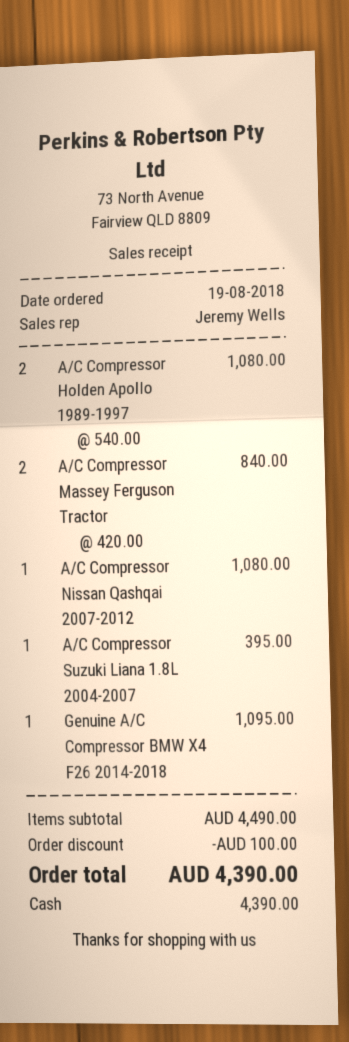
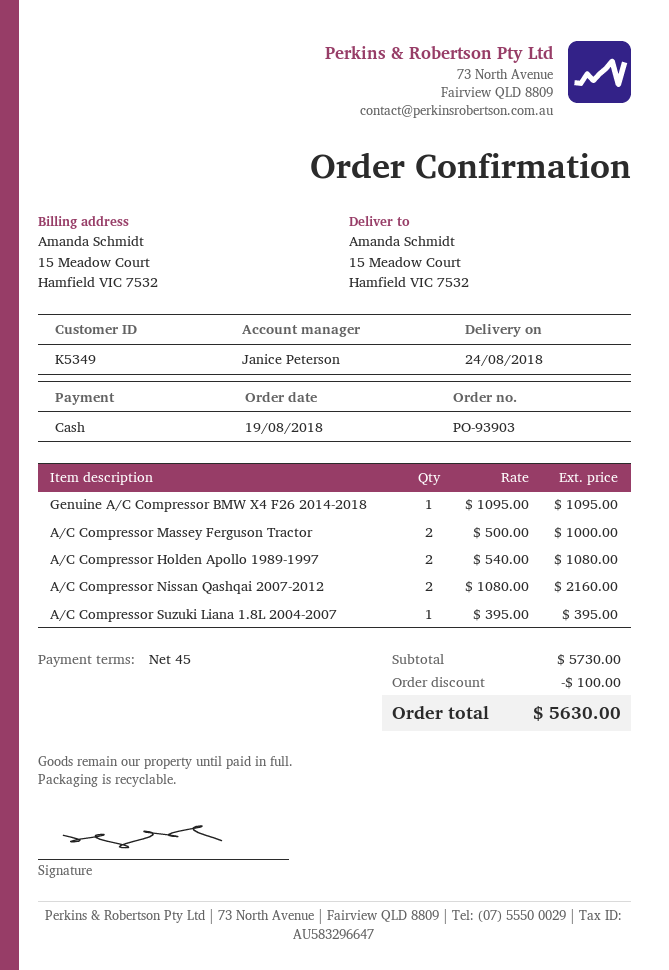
sales rep: Jeremy Wells -> Janice Peterson
A/C Compressor Massey Ferguson Tractor: 2 x 420.00 = 840.00 -> 2 x 500.00 = 1000.00
A/C Compressor Nissan Qashqai 2007-2012: 1 x 1080.00 = 1080.00 -> 2 x 1080.00 = 2160.00
subtotal: 4490.00 -> 5730.00
total: 4390.00 -> 5630.00

